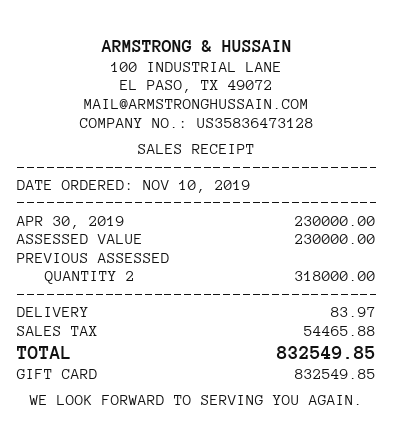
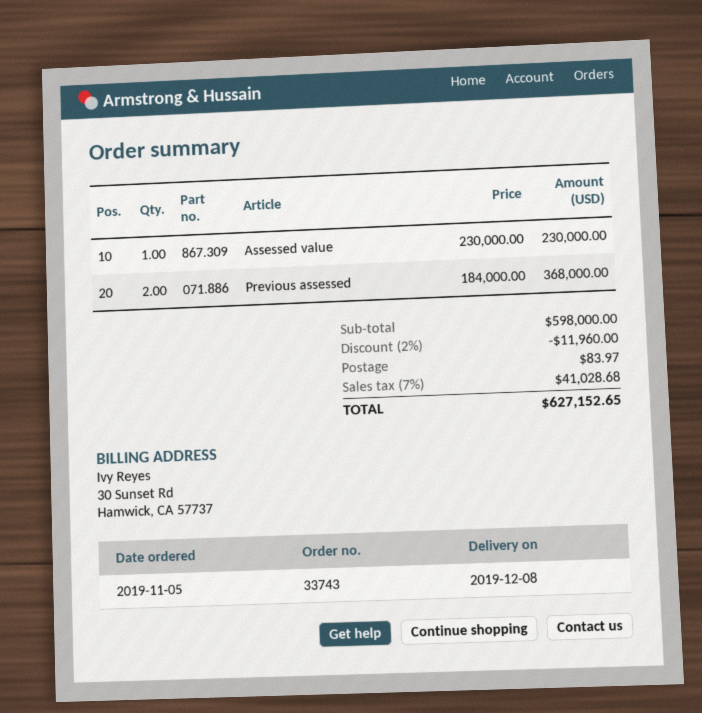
order date: 2019-11-10 -> 2019-11-05
APR 30, 2019: 1 for 230000.00 -> none
PREVIOUS ASSESSED: 2 for 318000.00 -> 2 for 368000.00
discount: none -> 2% = 11960.00
tax: 54465.88 -> 41028.68
total: 832549.85 -> 627152.65

